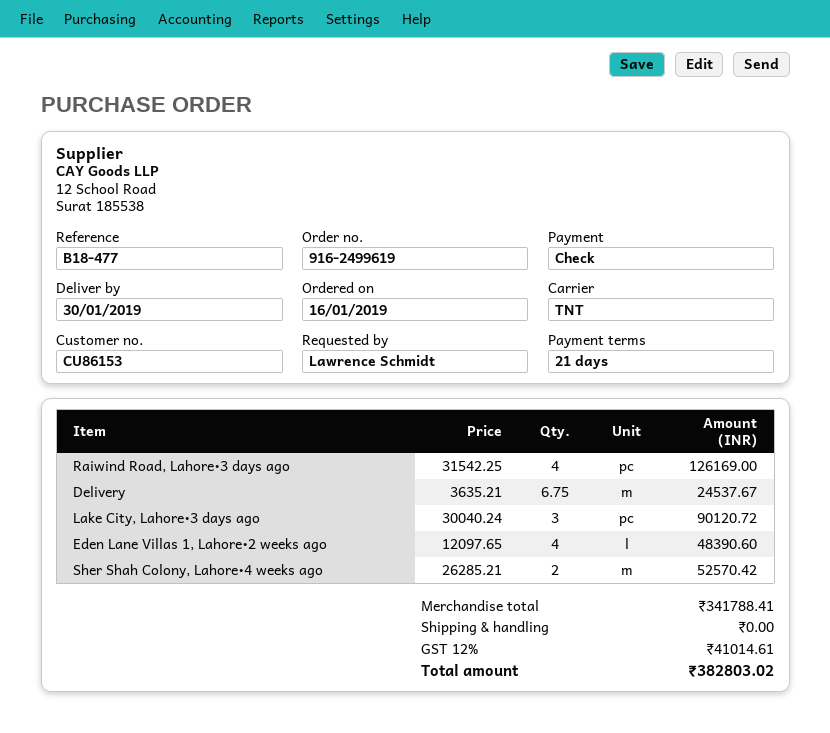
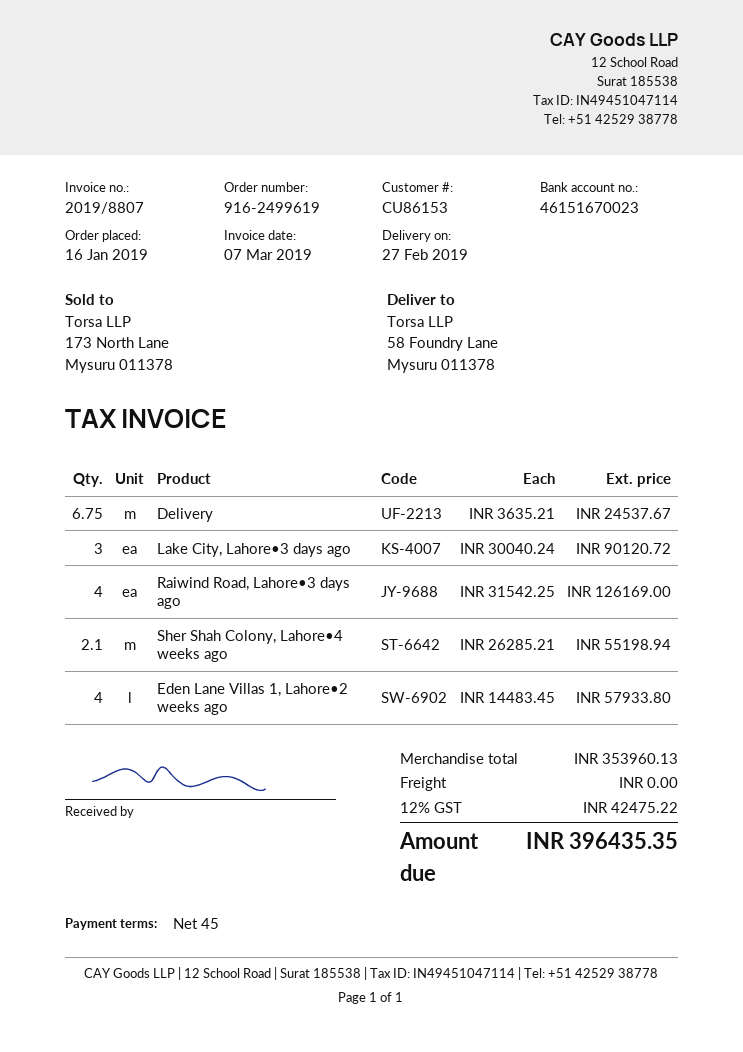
delivery date: 2019-01-30 -> 2019-02-27
payment terms: 21 days -> 45 days
Eden Lane Villas 1, Lahore•2 weeks ago: 4 x 12097.65 = 48390.60 -> 4 x 14483.45 = 57933.80
Sher Shah Colony, Lahore•4 weeks ago: 2 x 26285.21 = 52570.42 -> 2.1 x 26285.21 = 55198.94
subtotal: 341788.41 -> 353960.13
tax: 12% = 41014.61 -> 12% = 42475.22
total: 382803.02 -> 396435.35

